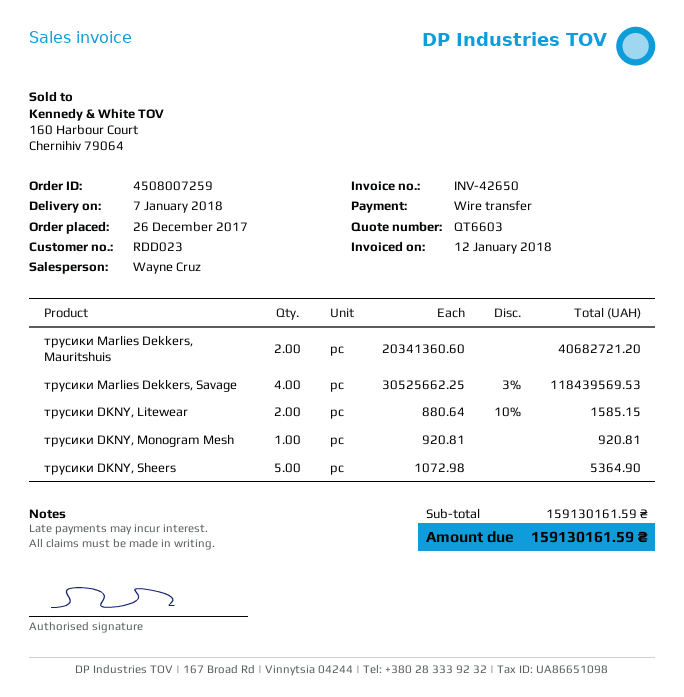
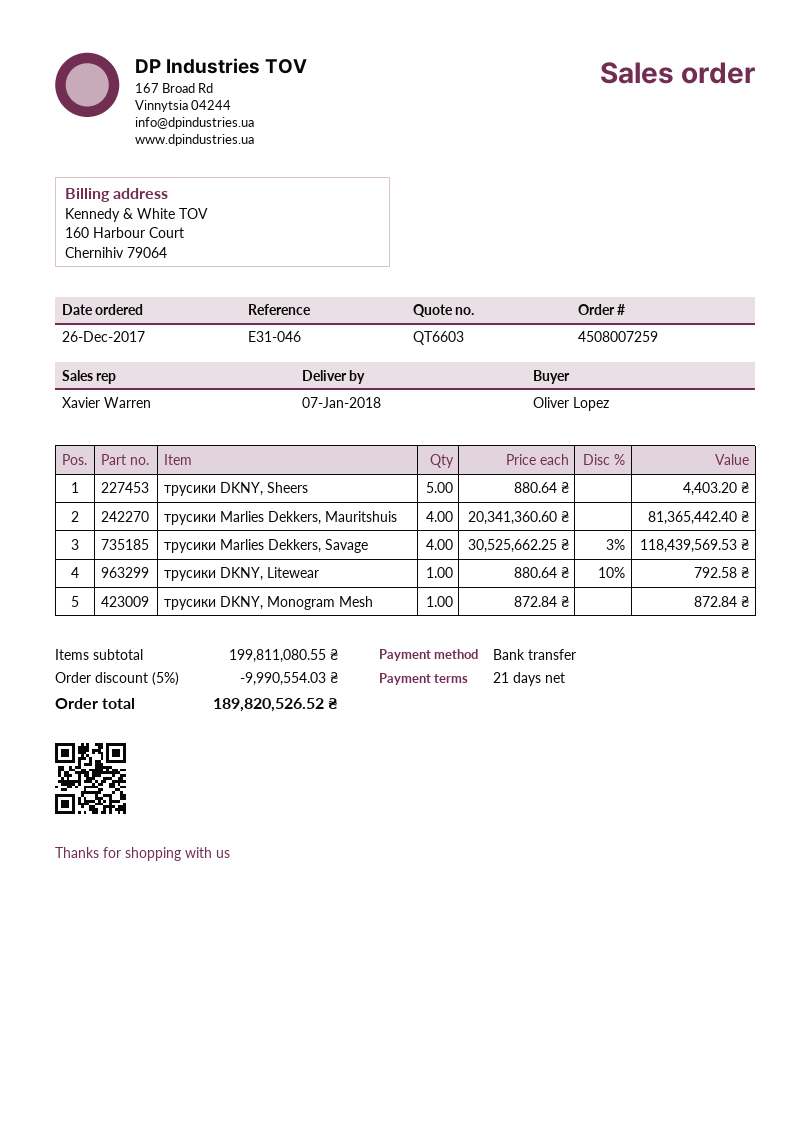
sales rep: Wayne Cruz -> Xavier Warren
трусики Marlies Dekkers, Mauritshuis: 2 x 20341360.60 = 40682721.20 -> 4 x 20341360.60 = 81365442.40
трусики DKNY, Litewear: 2 x 880.64 - 10% = 1585.15 -> 1 x 880.64 - 10% = 792.58
трусики DKNY, Monogram Mesh: 1 x 920.81 = 920.81 -> 1 x 872.84 = 872.84
трусики DKNY, Sheers: 5 x 1072.98 = 5364.90 -> 5 x 880.64 = 4403.20
subtotal: 159130161.59 -> 199811080.55
discount: none -> 5% = 9990554.03
total: 159130161.59 -> 189820526.52

